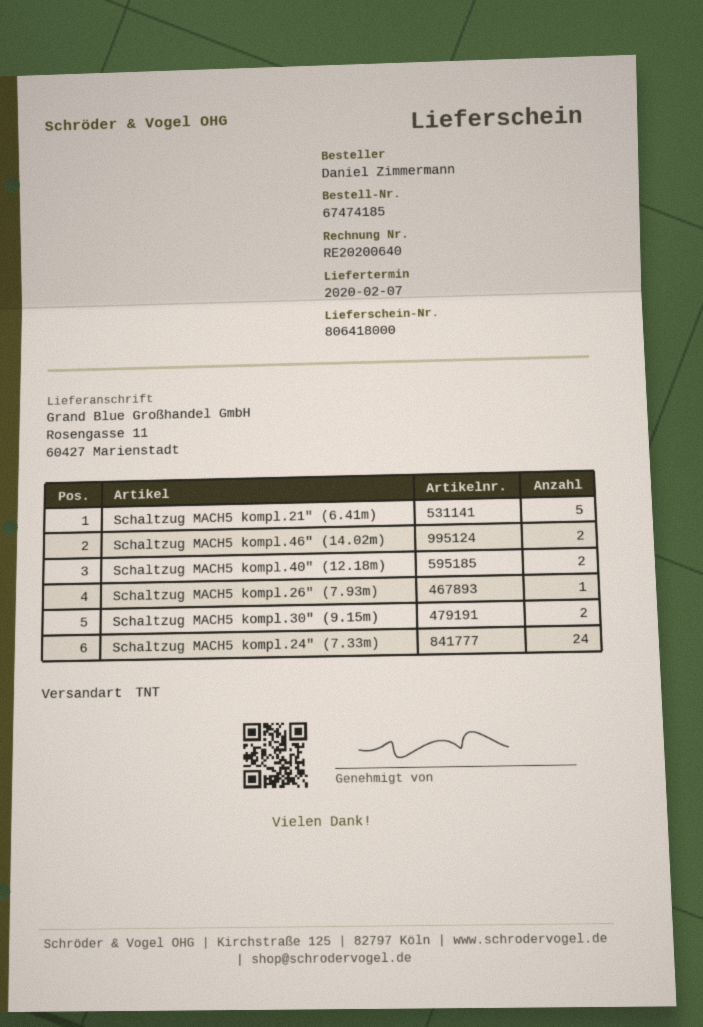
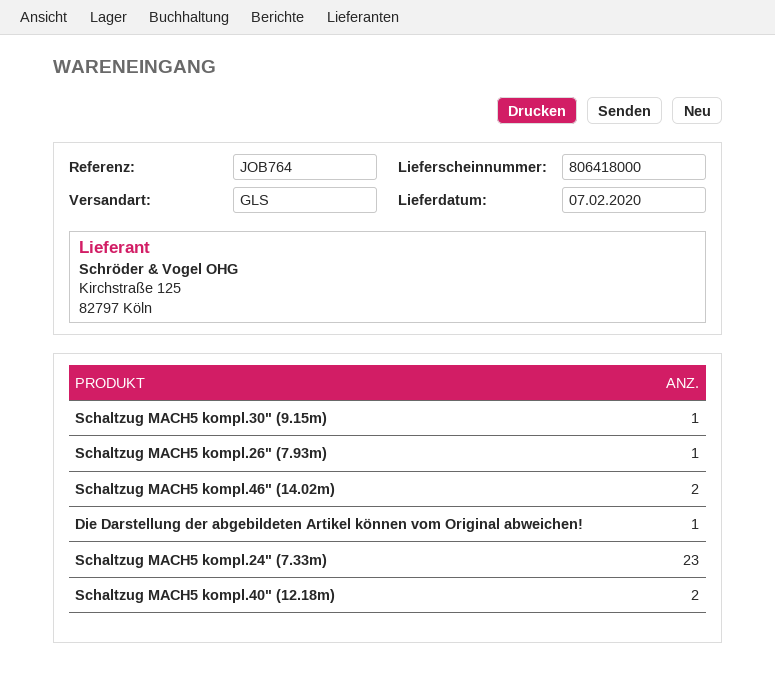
shipping method: TNT -> GLS
Schaltzug MACH5 kompl.21" (6.41m): 5 -> none
Schaltzug MACH5 kompl.30" (9.15m): 2 -> 1
Schaltzug MACH5 kompl.24" (7.33m): 24 -> 23
Die Darstellung der abgebildeten Artikel können vom Original abweichen!: none -> 1

